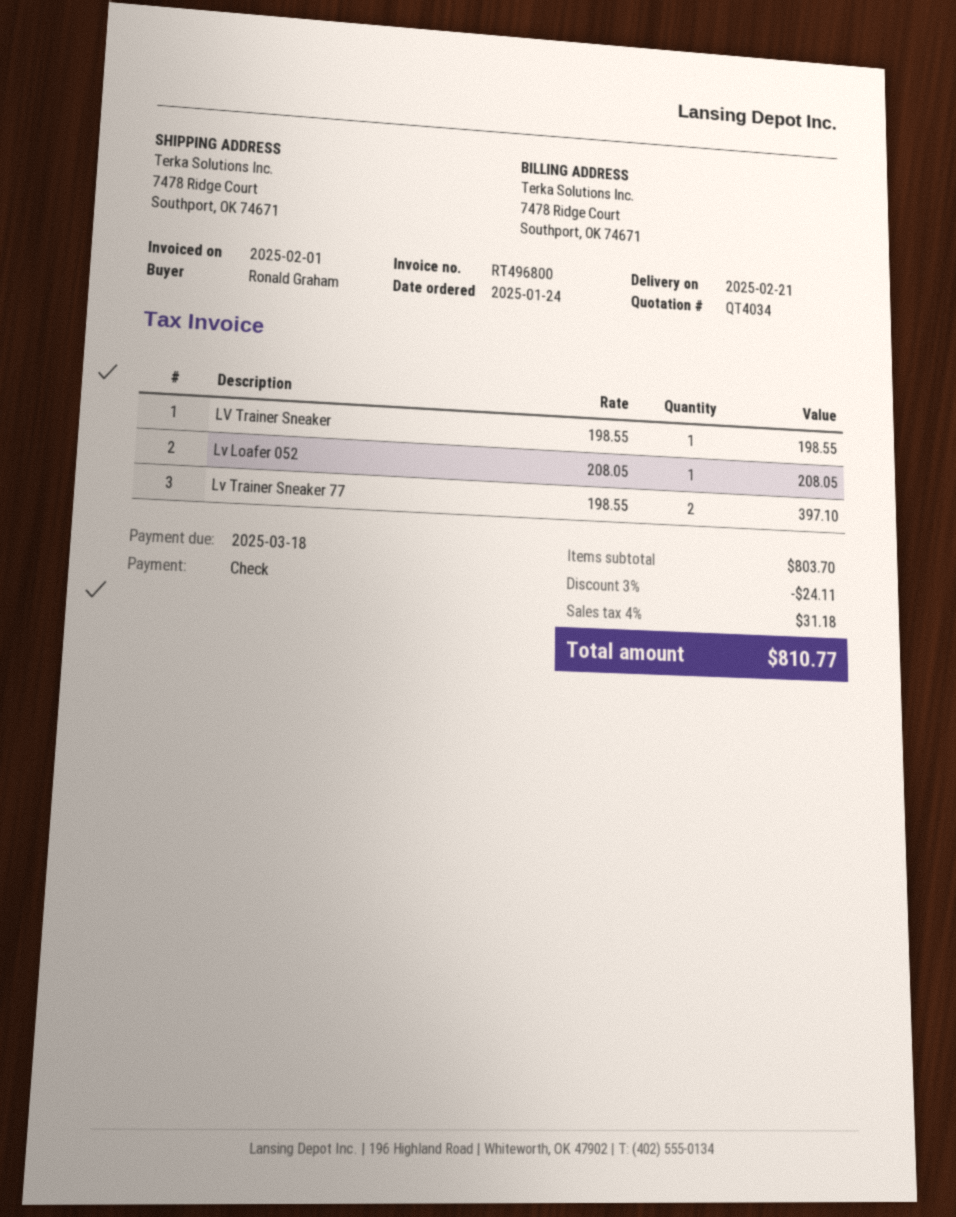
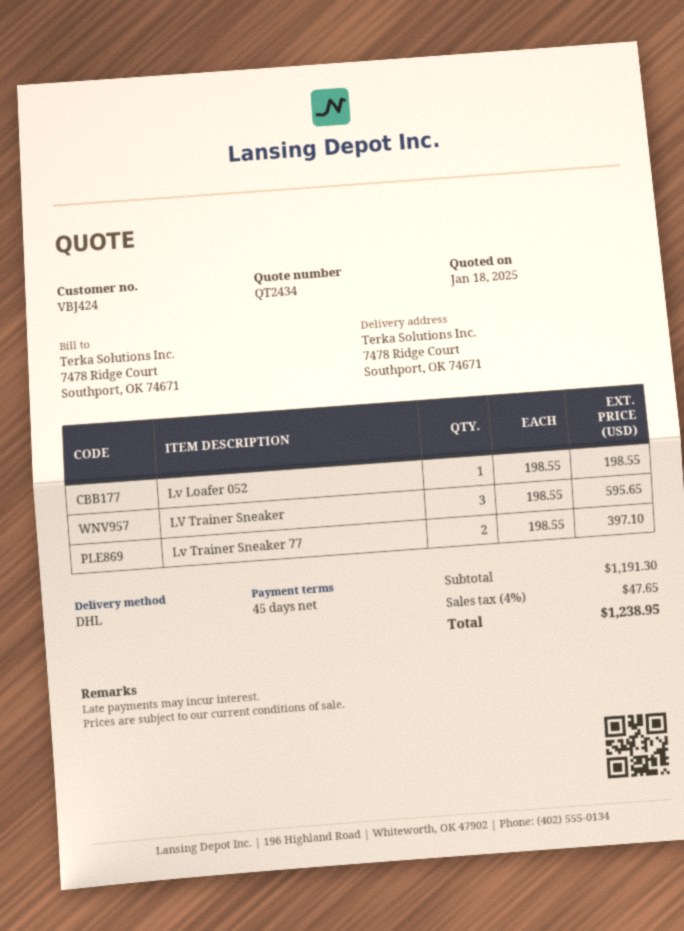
quote number: QT4034 -> QT2434
LV Trainer Sneaker: 1 x 198.55 = 198.55 -> 3 x 198.55 = 595.65
Lv Loafer 052: 1 x 208.05 = 208.05 -> 1 x 198.55 = 198.55
subtotal: 803.70 -> 1191.30
discount: 3% = 24.11 -> none
tax: 4% = 31.18 -> 4% = 47.65
total: 810.77 -> 1238.95

